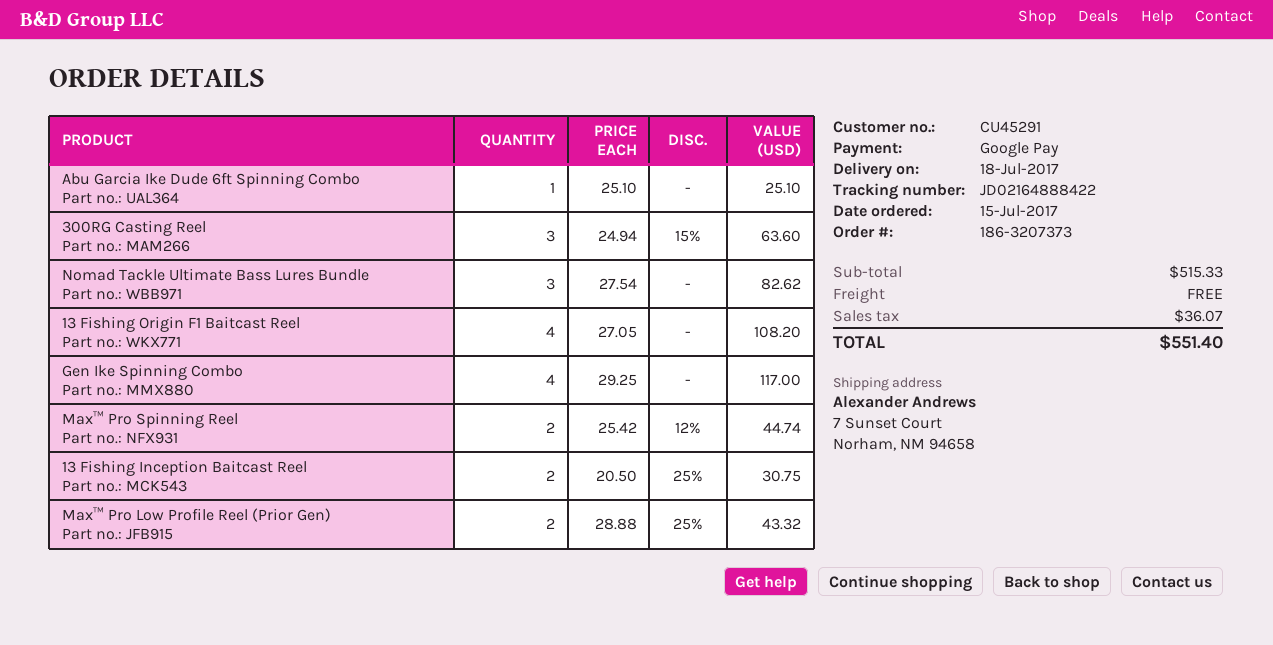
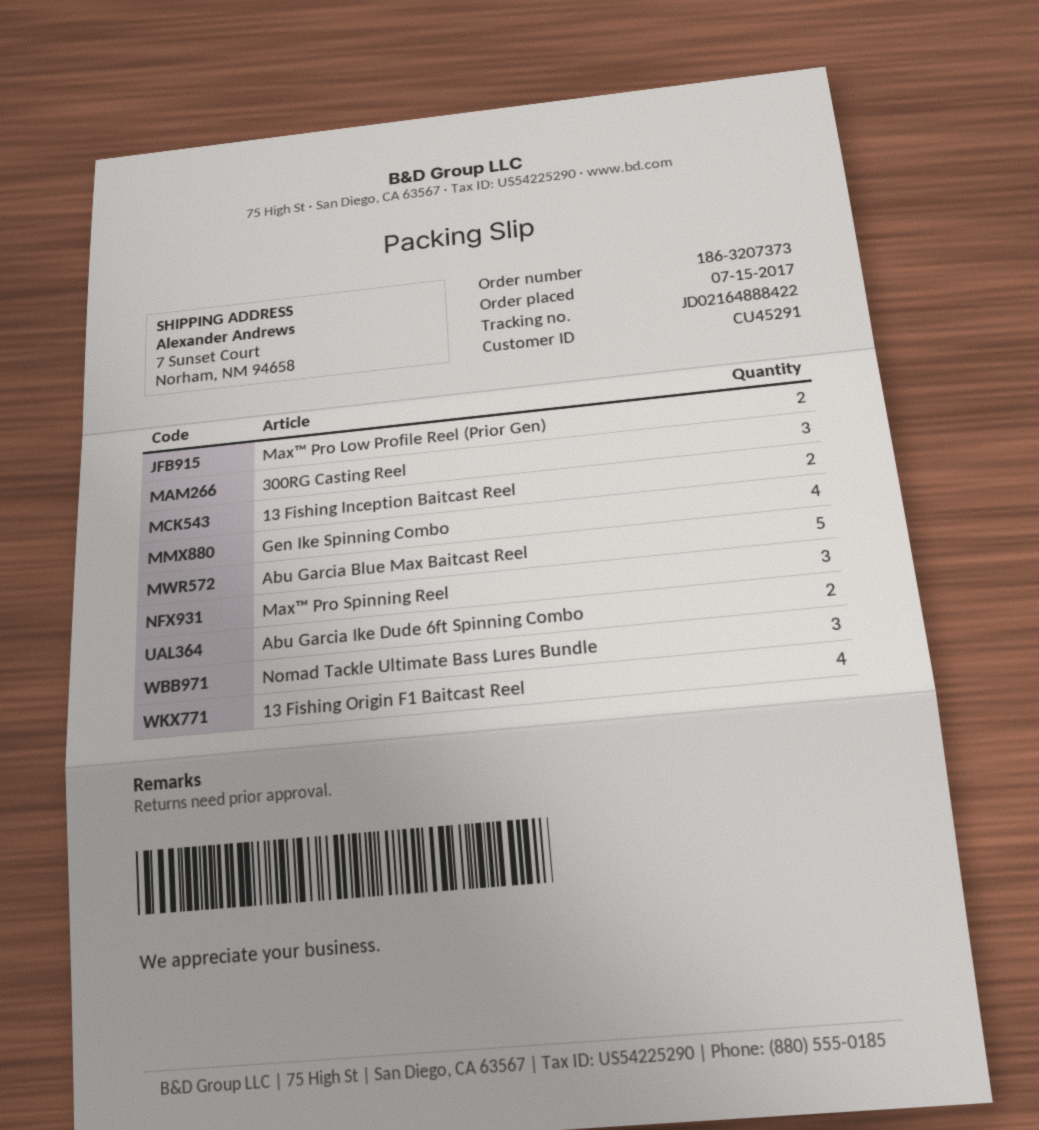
Abu Garcia Ike Dude 6ft Spinning Combo: 1 -> 2
Max™ Pro Spinning Reel: 2 -> 3
Abu Garcia Blue Max Baitcast Reel: none -> 5

